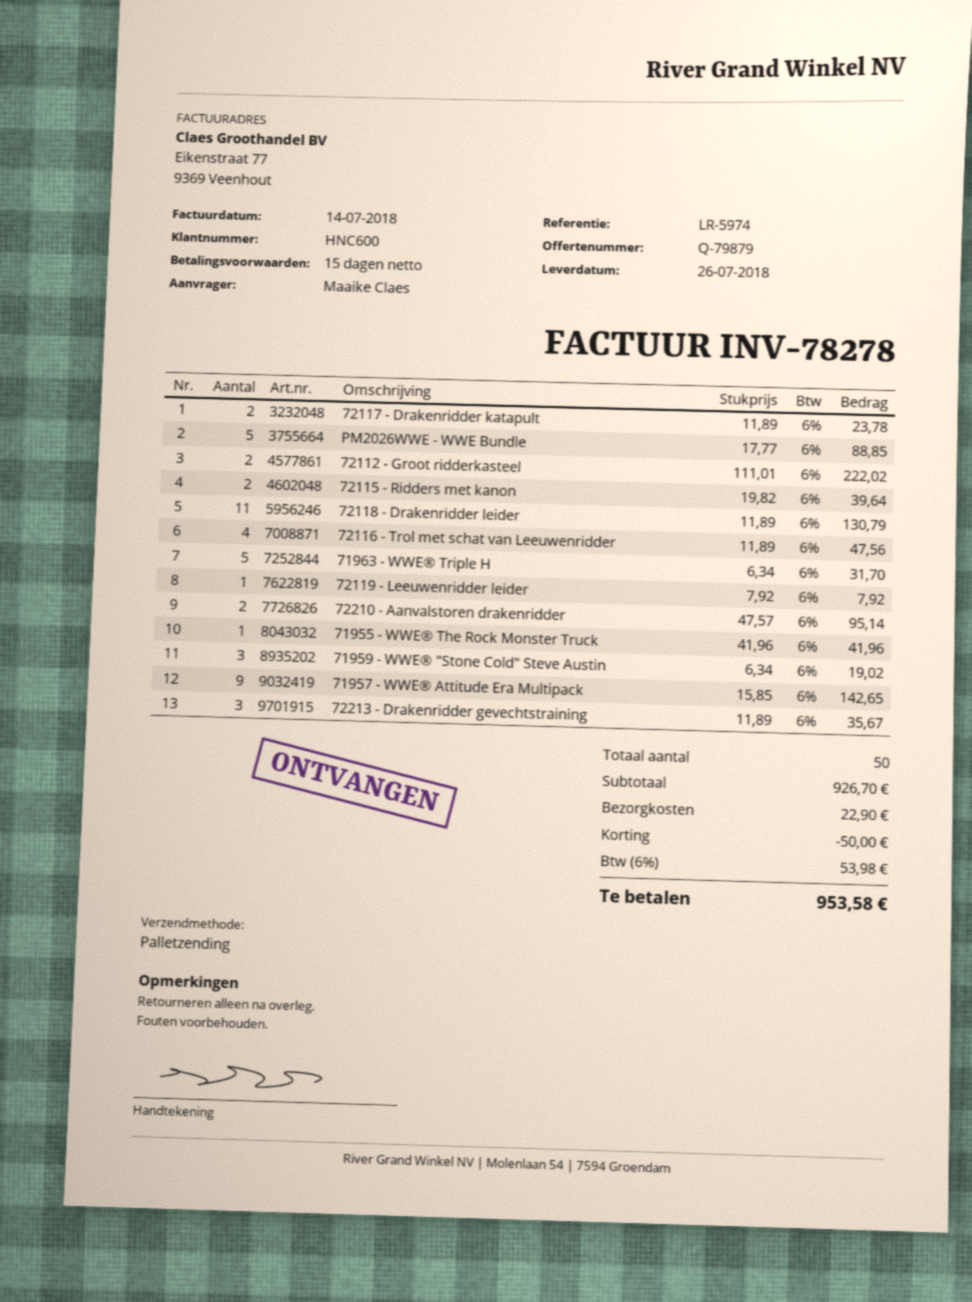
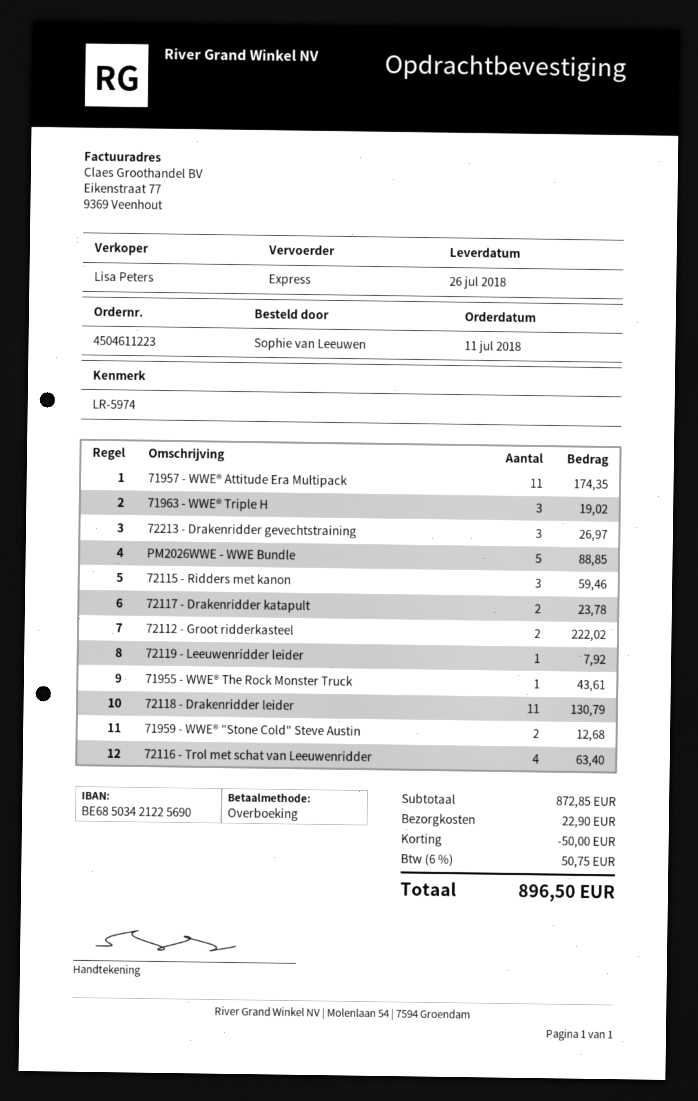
ordered by: Maaike Claes -> Sophie van Leeuwen
shipping method: pallet freight -> express
72115 - Ridders met kanon: 2 for 39.64 -> 3 for 59.46
72116 - Trol met schat van Leeuwenridder: 4 for 47.56 -> 4 for 63.40
71963 - WWE® Triple H: 5 for 31.70 -> 3 for 19.02
72210 - Aanvalstoren drakenridder: 2 for 95.14 -> none
71955 - WWE® The Rock Monster Truck: 1 for 41.96 -> 1 for 43.61
71959 - WWE® "Stone Cold" Steve Austin: 3 for 19.02 -> 2 for 12.68
71957 - WWE® Attitude Era Multipack: 9 for 142.65 -> 11 for 174.35
72213 - Drakenridder gevechtstraining: 3 for 35.67 -> 3 for 26.97
subtotal: 926.70 -> 872.85
tax: 6% = 53.98 -> 6% = 50.75
total: 953.58 -> 896.50

